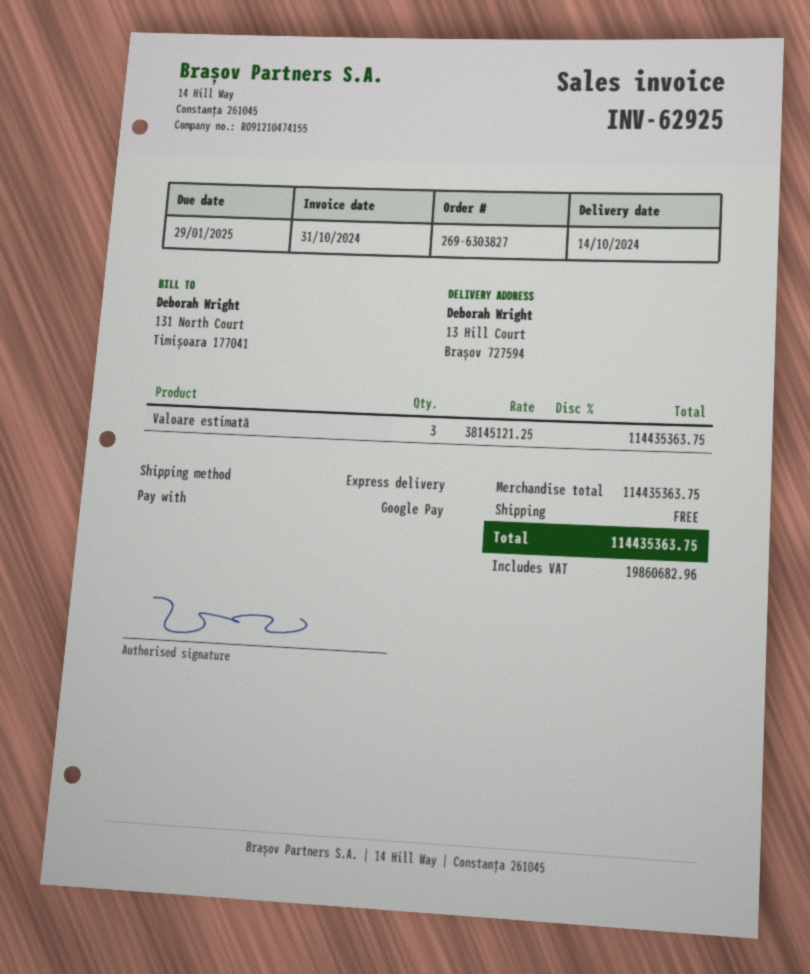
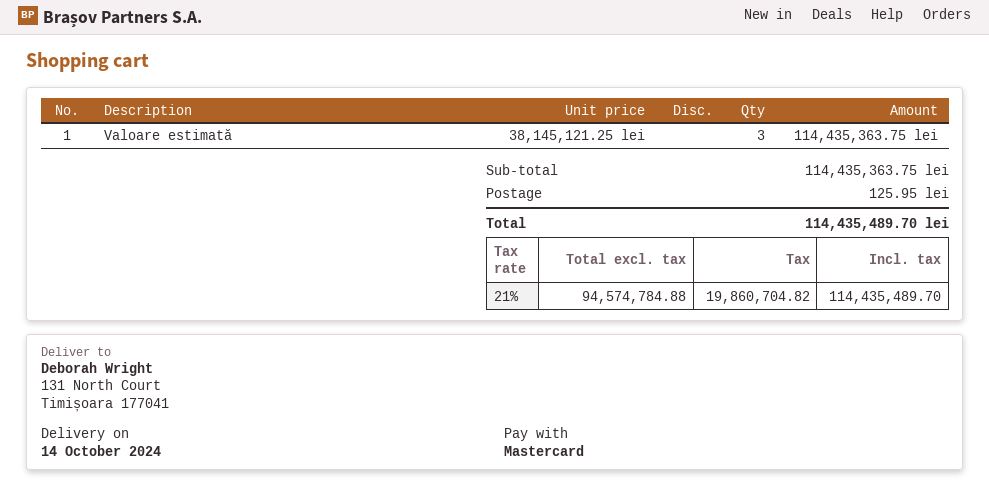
payment method: Google Pay -> Mastercard
ship to: 13 Hill Court, Brașov 727594 -> 131 North Court, Timișoara 177041
shipping: 0.00 -> 125.95
tax: 19860682.96 -> 19860704.82
total: 114435363.75 -> 114435489.70

